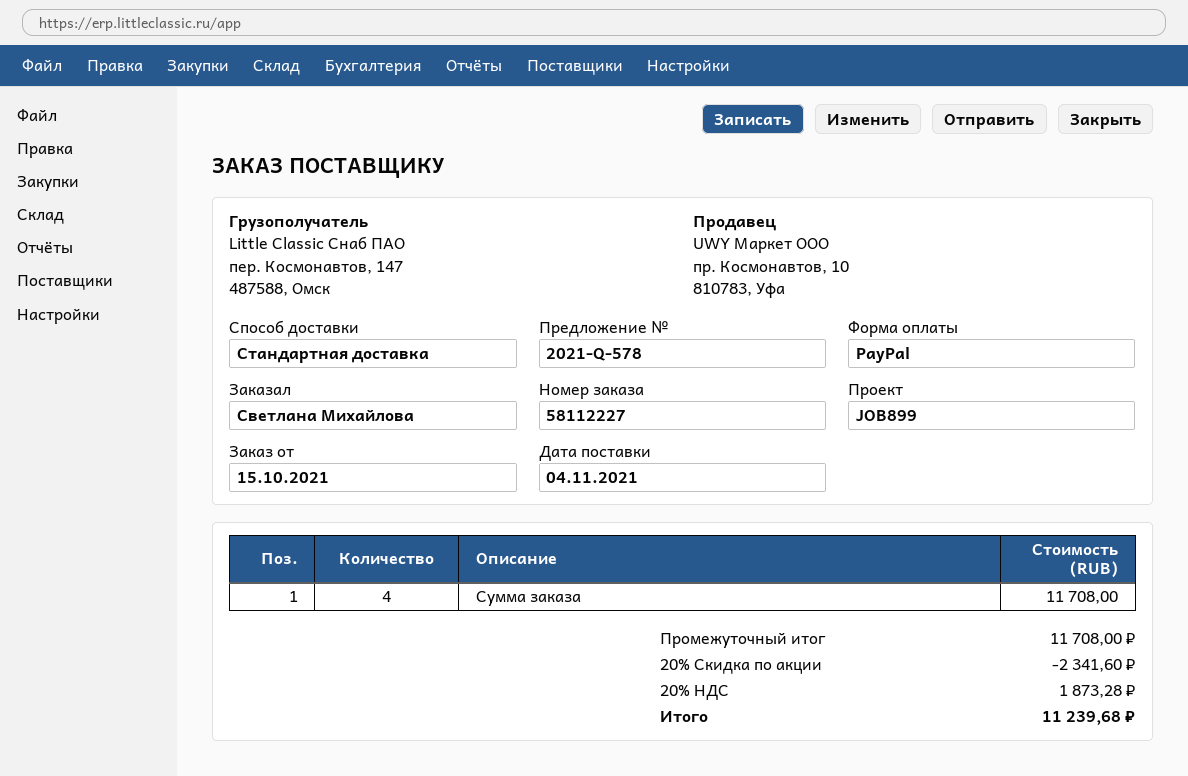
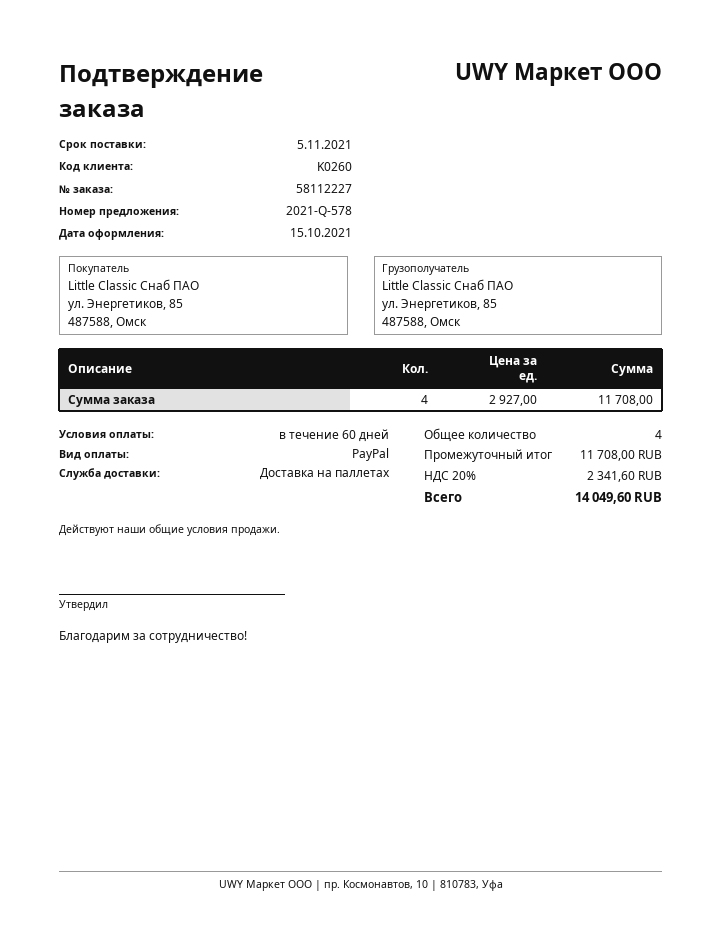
delivery date: 2021-11-04 -> 2021-11-05
shipping method: standard -> pallet freight
ship to: пер. Космонавтов, 147, 487588, Омск -> ул. Энергетиков, 85, 487588, Омск
discount: 20% = 2341.60 -> none
tax: 20% = 1873.28 -> 20% = 2341.60
total: 11239.68 -> 14049.60

